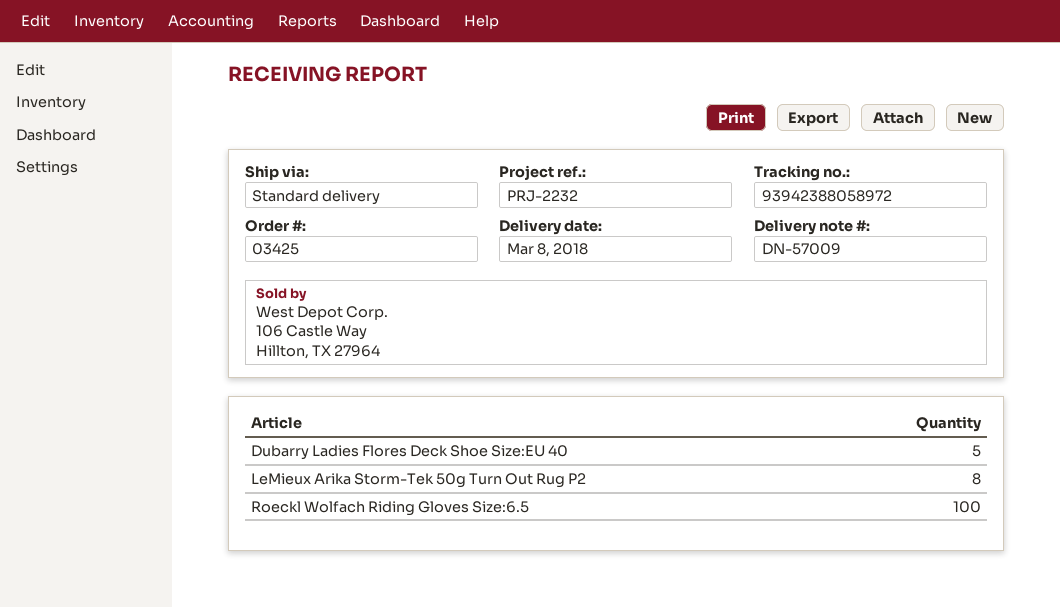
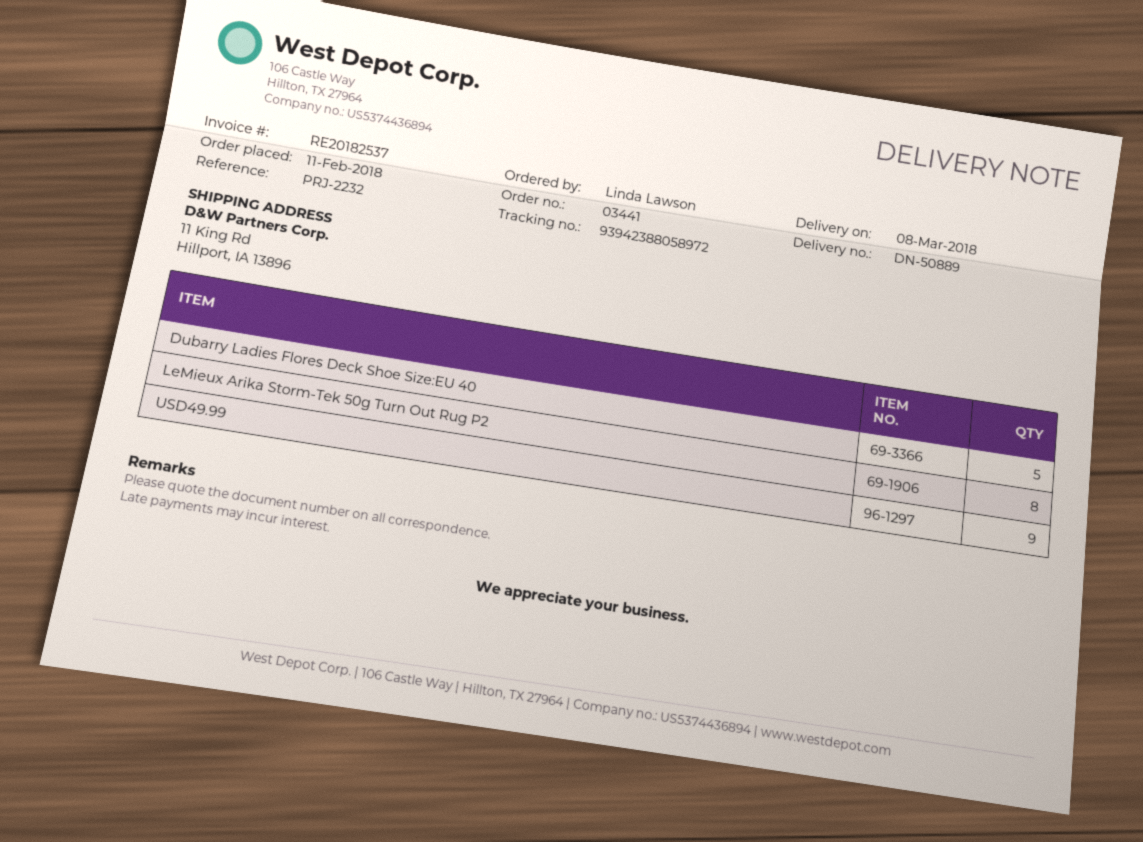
order number: 03425 -> 03441
delivery note number: DN-57009 -> DN-50889
Roeckl Wolfach Riding Gloves Size:6.5: 100 -> none
USD49.99: none -> 9

